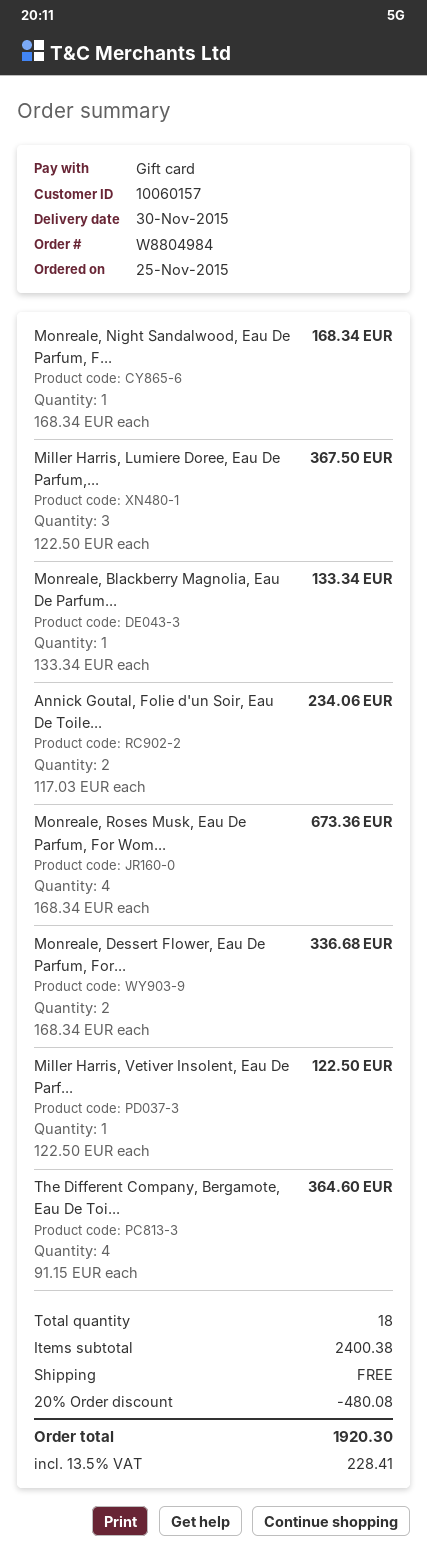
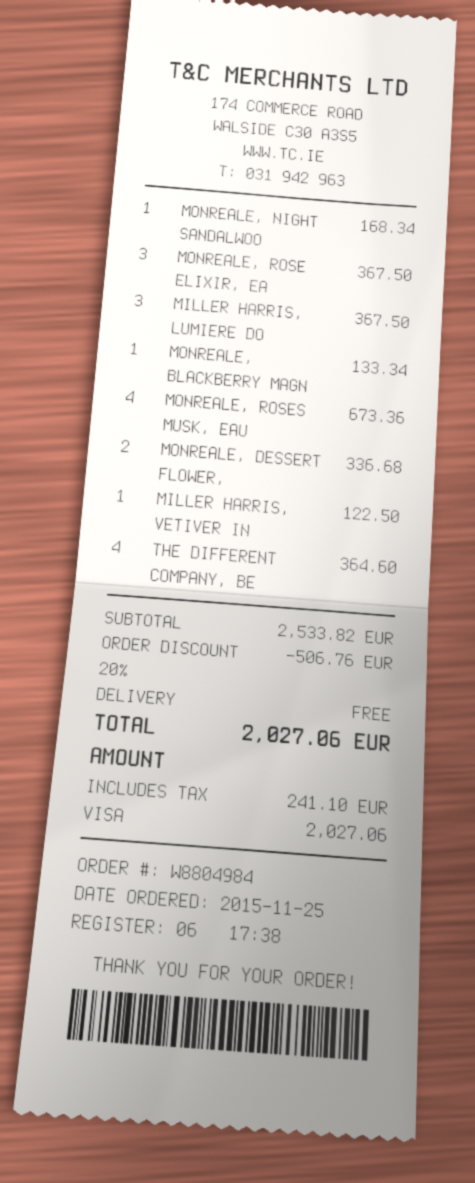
payment method: gift card -> Visa
Annick Goutal, Folie d'un Soir, Eau De Toile...: 2 for 234.06 -> none
MONREALE, ROSE ELIXIR, EA: none -> 3 for 367.50
subtotal: 2400.38 -> 2533.82
discount: 20% = 480.08 -> 20% = 506.76
tax: 228.41 -> 241.10
total: 1920.30 -> 2027.06

